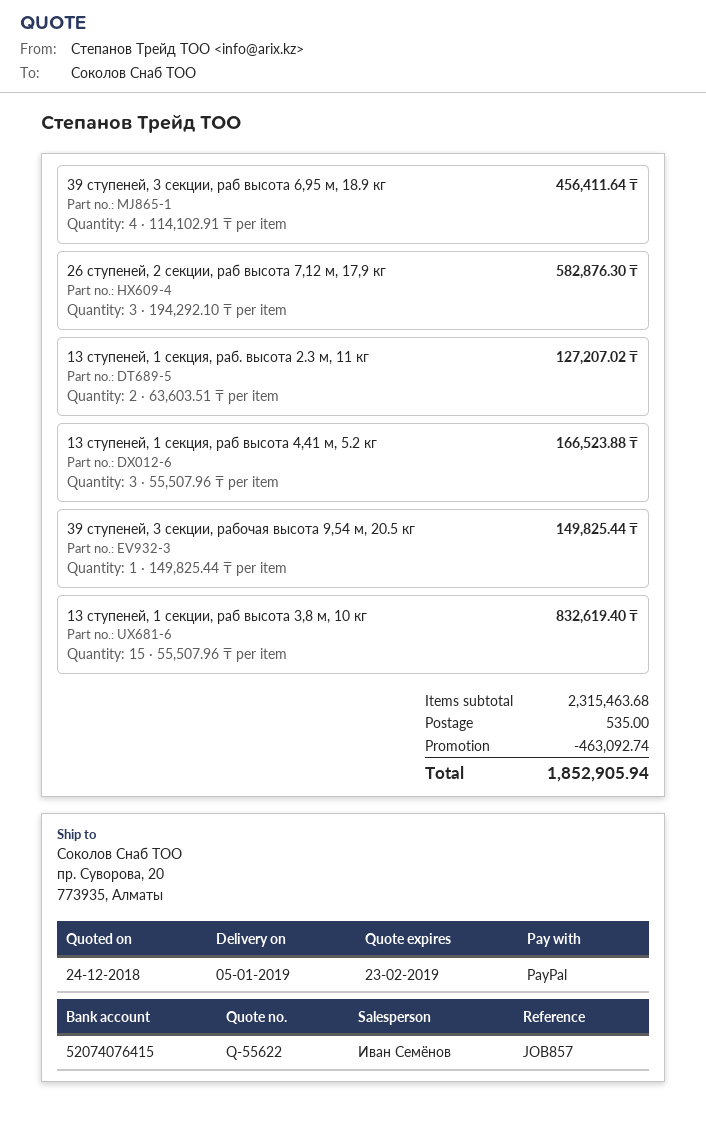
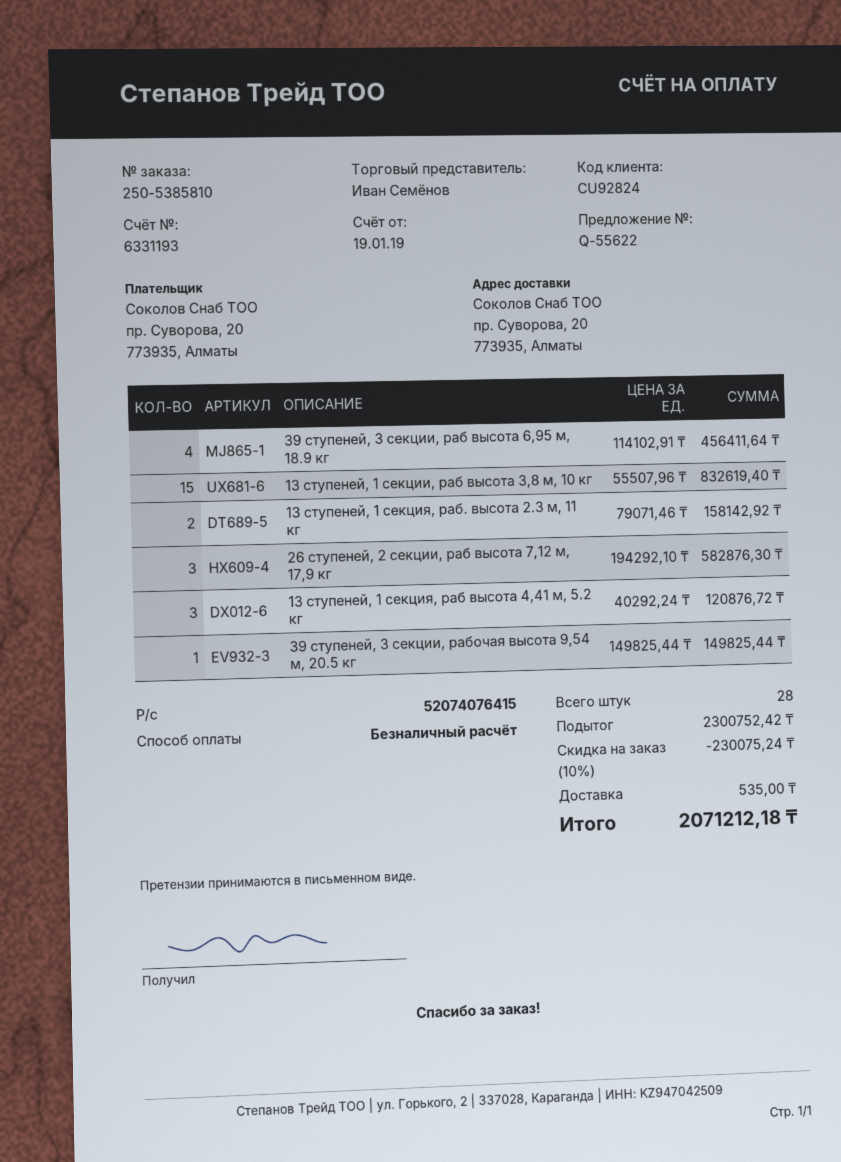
payment method: PayPal -> bank transfer
13 ступеней, 1 секция, раб. высота 2.3 м, 11 кг: 2 x 63603.51 = 127207.02 -> 2 x 79071.46 = 158142.92
13 ступеней, 1 секция, раб высота 4,41 м, 5.2 кг: 3 x 55507.96 = 166523.88 -> 3 x 40292.24 = 120876.72
subtotal: 2315463.68 -> 2300752.42
discount: 463092.74 -> 230075.24
total: 1852905.94 -> 2071212.18

